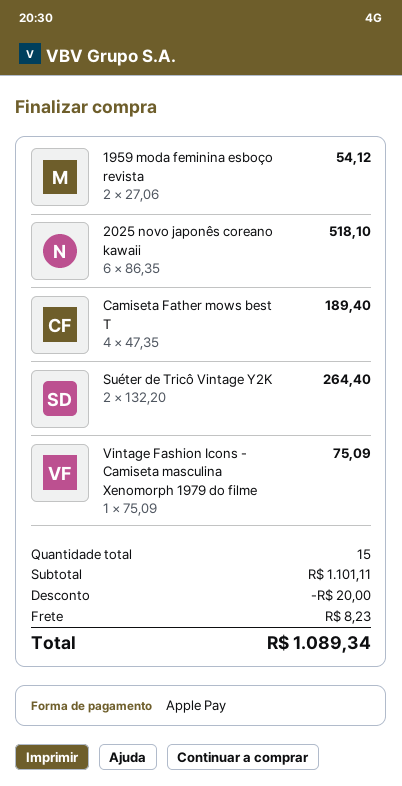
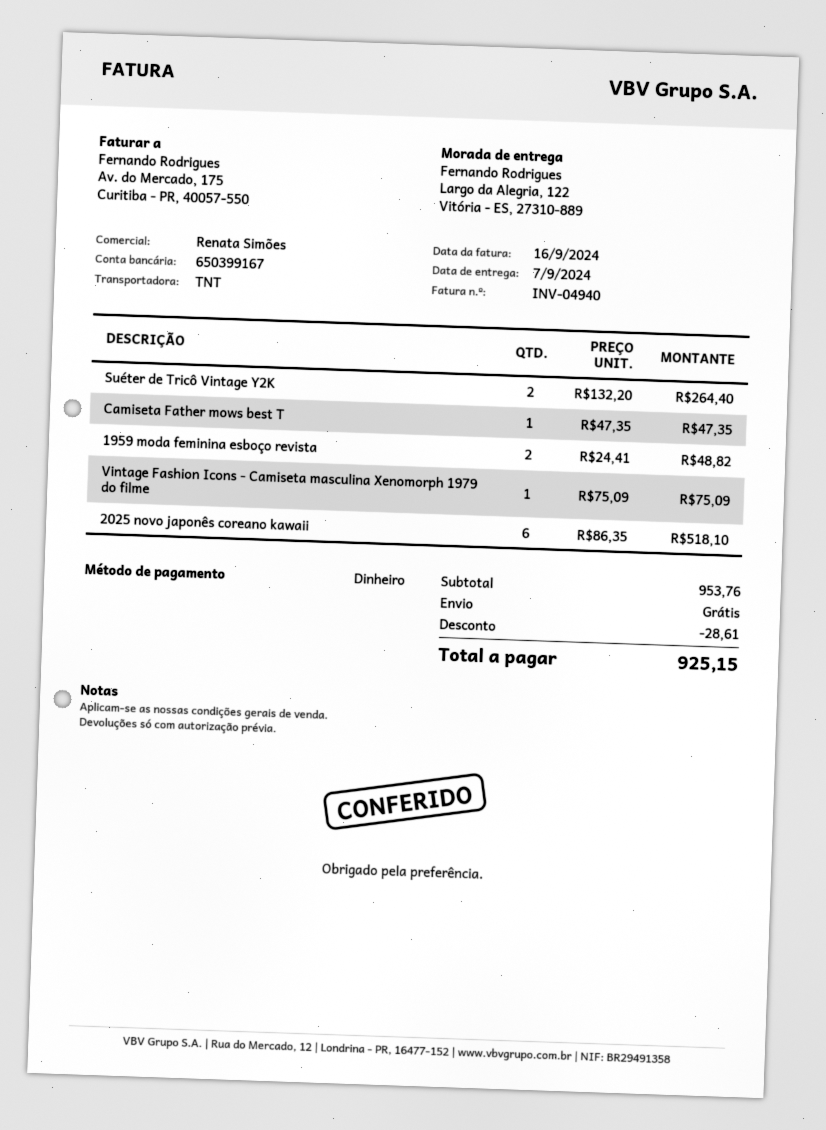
payment method: Apple Pay -> cash
1959 moda feminina esboço revista: 2 x 27.06 = 54.12 -> 2 x 24.41 = 48.82
Camiseta Father mows best T: 4 x 47.35 = 189.40 -> 1 x 47.35 = 47.35
subtotal: 1101.11 -> 953.76
discount: 20.00 -> 28.61
shipping: 8.23 -> 0.00
total: 1089.34 -> 925.15

